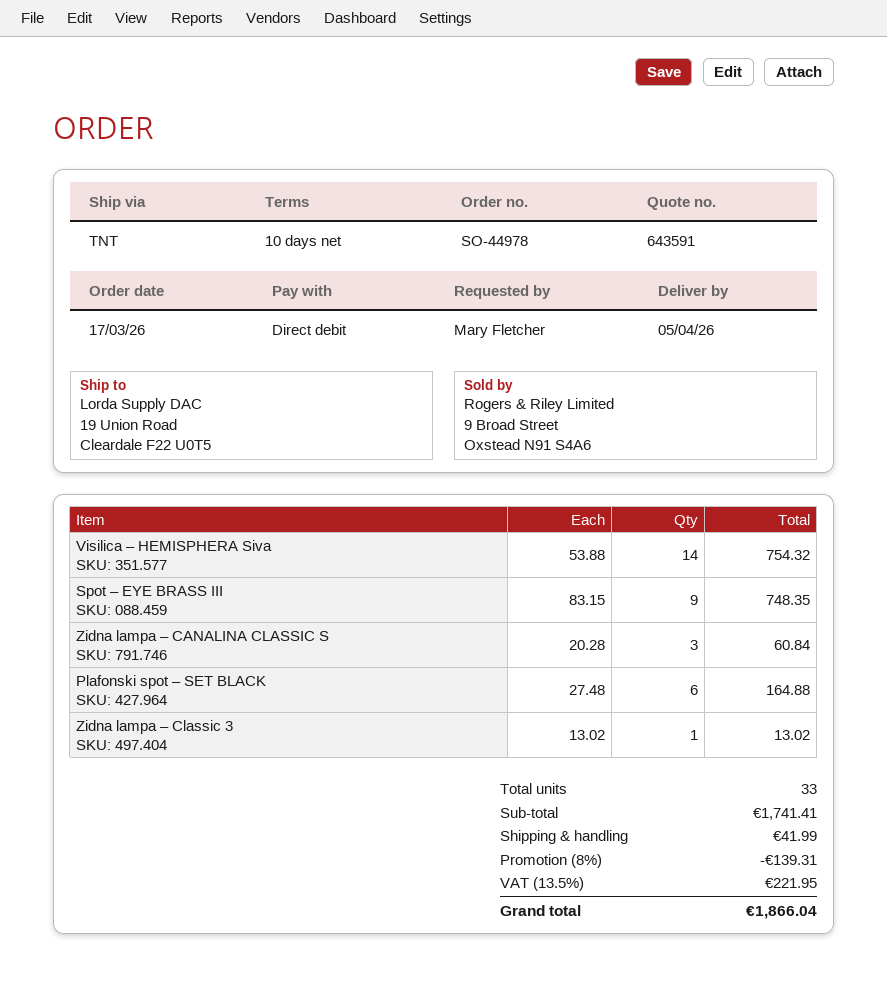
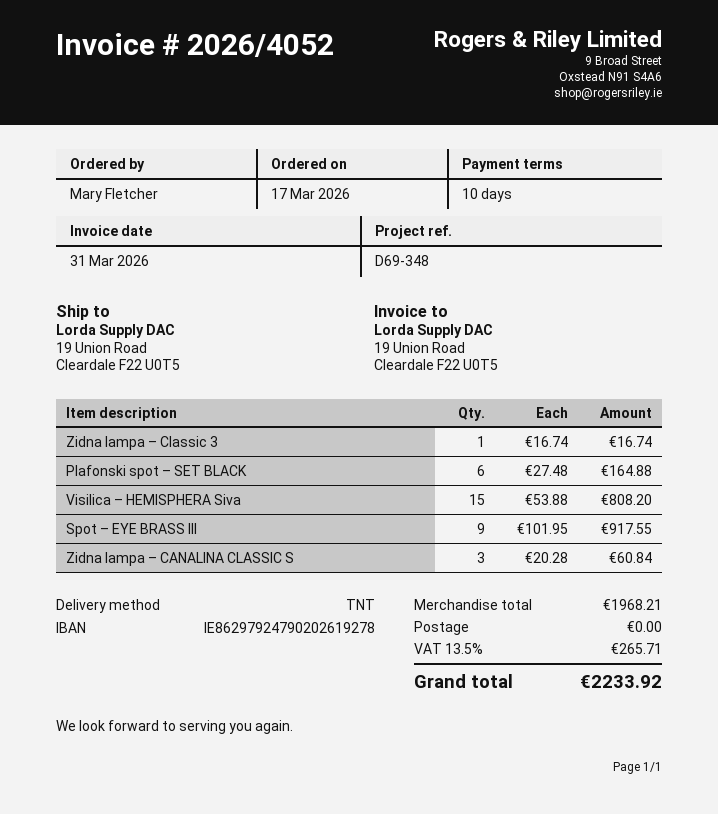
Visilica – HEMISPHERA Siva: 14 x 53.88 = 754.32 -> 15 x 53.88 = 808.20
Spot – EYE BRASS III: 9 x 83.15 = 748.35 -> 9 x 101.95 = 917.55
Zidna lampa – Classic 3: 1 x 13.02 = 13.02 -> 1 x 16.74 = 16.74
subtotal: 1741.41 -> 1968.21
discount: 8% = 139.31 -> none
shipping: 41.99 -> 0.00
tax: 13.5% = 221.95 -> 13.5% = 265.71
total: 1866.04 -> 2233.92

